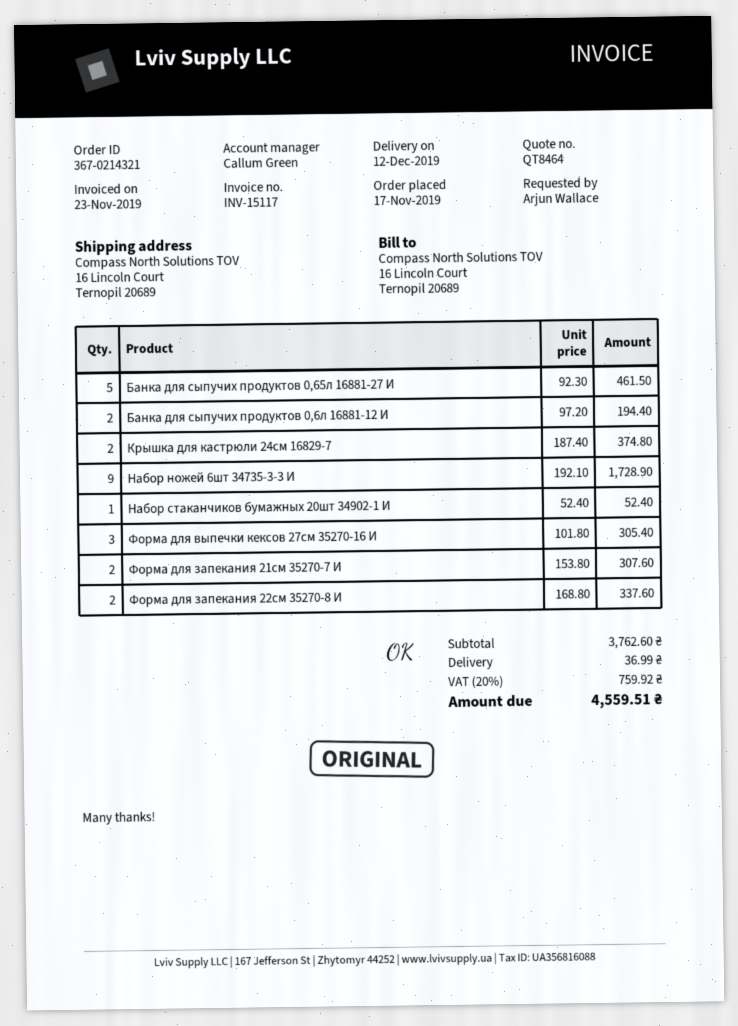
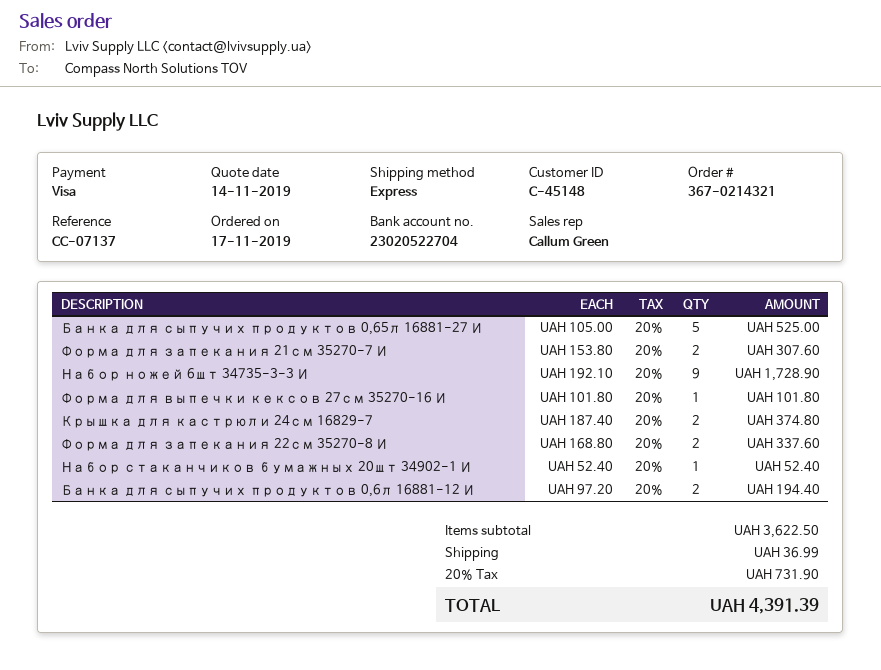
Банка для сыпучих продуктов 0,65л 16881-27 И: 5 x 92.30 = 461.50 -> 5 x 105.00 = 525.00
Форма для выпечки кексов 27см 35270-16 И: 3 x 101.80 = 305.40 -> 1 x 101.80 = 101.80
subtotal: 3762.60 -> 3622.50
tax: 20% = 759.92 -> 20% = 731.90
total: 4559.51 -> 4391.39

